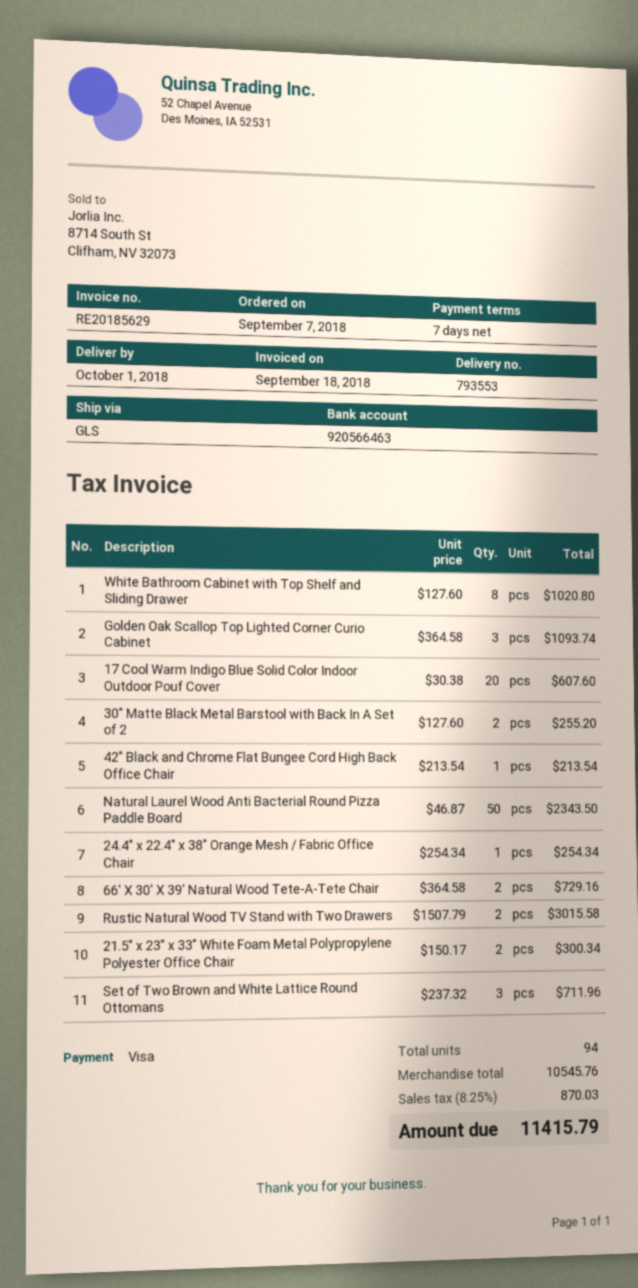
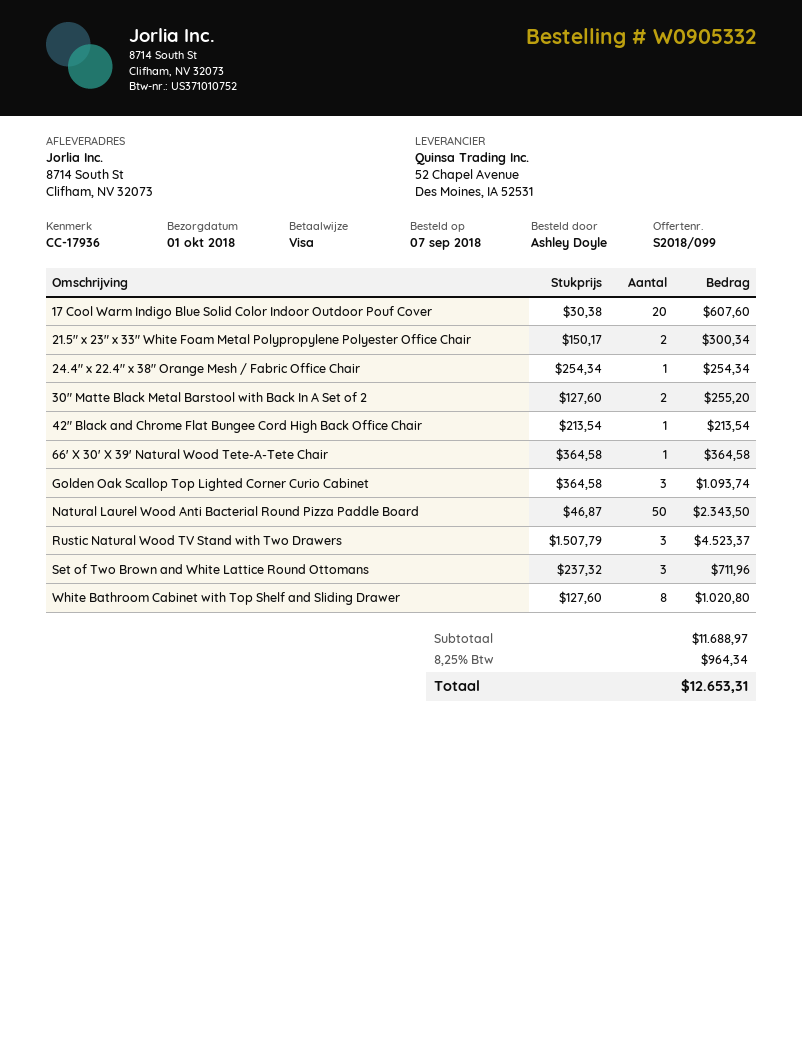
66' X 30' X 39' Natural Wood Tete-A-Tete Chair: 2 x 364.58 = 729.16 -> 1 x 364.58 = 364.58
Rustic Natural Wood TV Stand with Two Drawers: 2 x 1507.79 = 3015.58 -> 3 x 1507.79 = 4523.37
subtotal: 10545.76 -> 11688.97
tax: 8.25% = 870.03 -> 8.25% = 964.34
total: 11415.79 -> 12653.31

